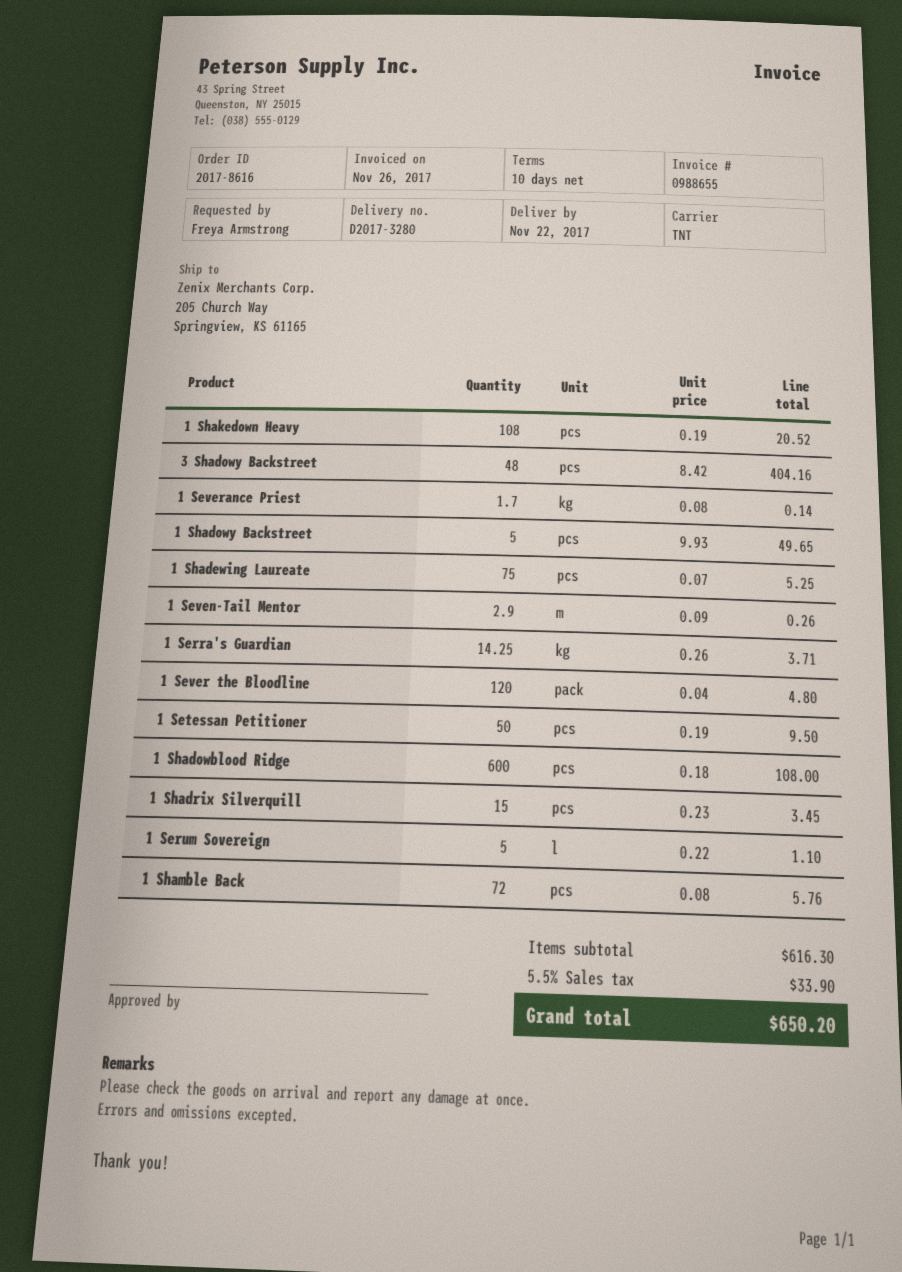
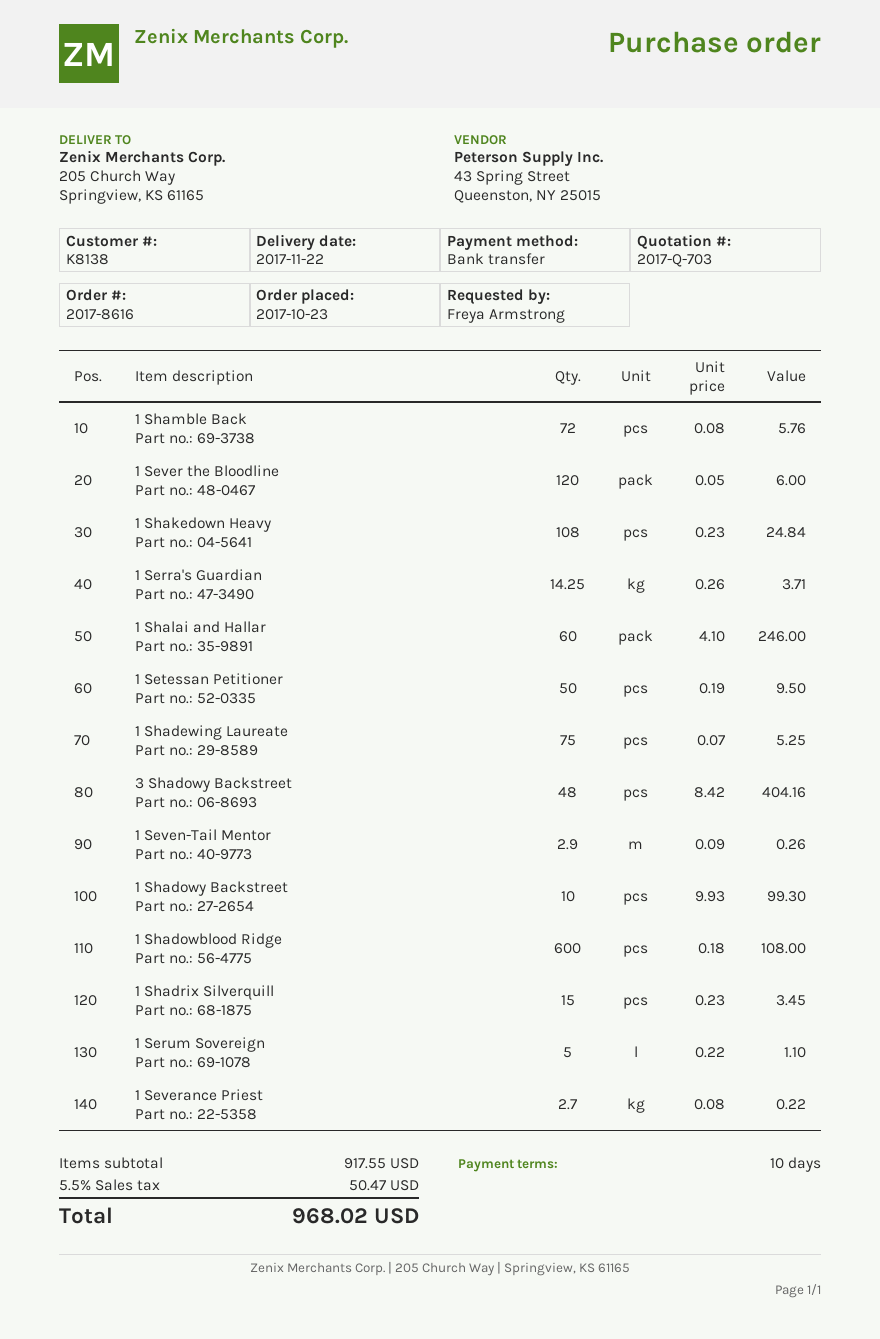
1 Shakedown Heavy: 108 x 0.19 = 20.52 -> 108 x 0.23 = 24.84
1 Severance Priest: 1.7 x 0.08 = 0.14 -> 2.7 x 0.08 = 0.22
1 Shadowy Backstreet: 5 x 9.93 = 49.65 -> 10 x 9.93 = 99.30
1 Sever the Bloodline: 120 x 0.04 = 4.80 -> 120 x 0.05 = 6.00
1 Shalai and Hallar: none -> 60 x 4.10 = 246.00
subtotal: 616.30 -> 917.55
tax: 5.5% = 33.90 -> 5.5% = 50.47
total: 650.20 -> 968.02

